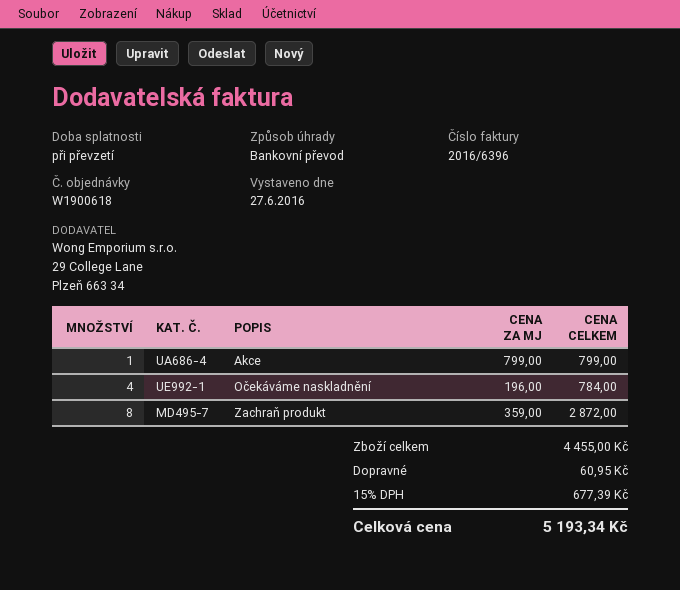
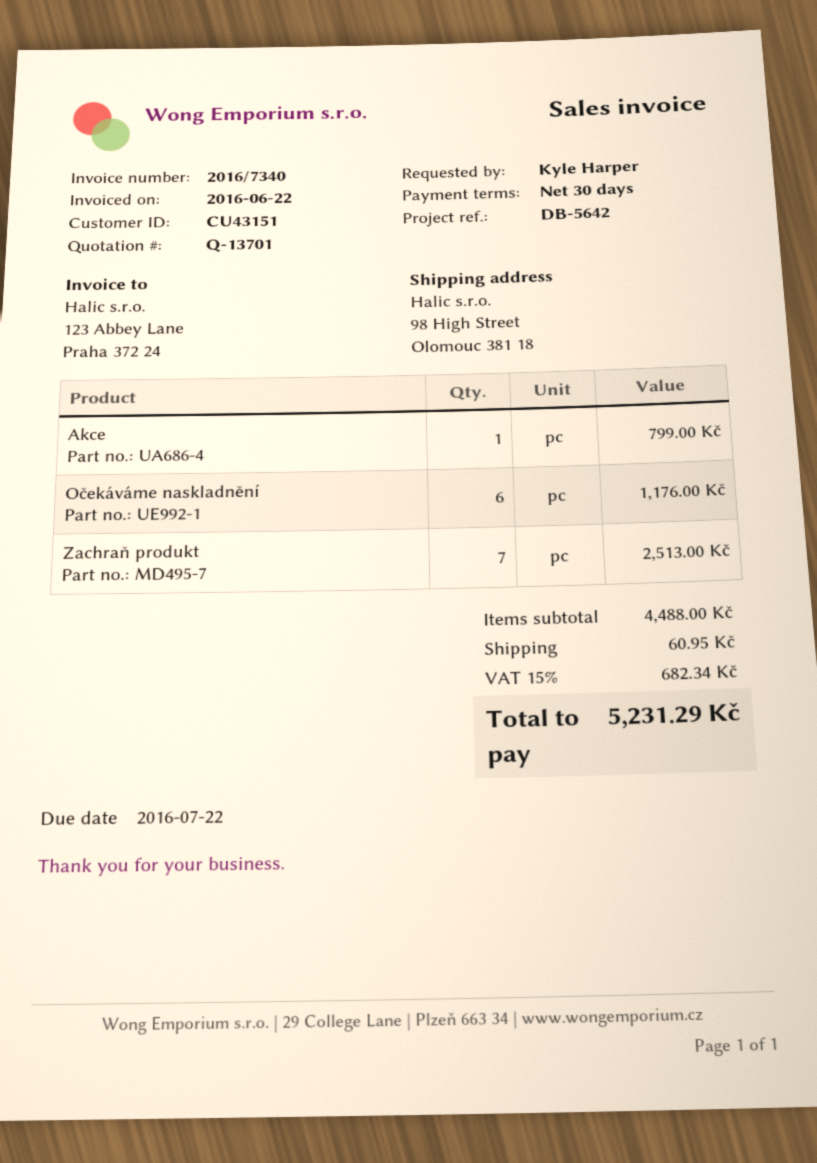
invoice number: 2016/6396 -> 2016/7340
invoice date: 2016-06-27 -> 2016-06-22
payment terms: on receipt -> 30 days
Očekáváme naskladnění: 4 for 784.00 -> 6 for 1176.00
Zachraň produkt: 8 for 2872.00 -> 7 for 2513.00
subtotal: 4455.00 -> 4488.00
tax: 15% = 677.39 -> 15% = 682.34
total: 5193.34 -> 5231.29

